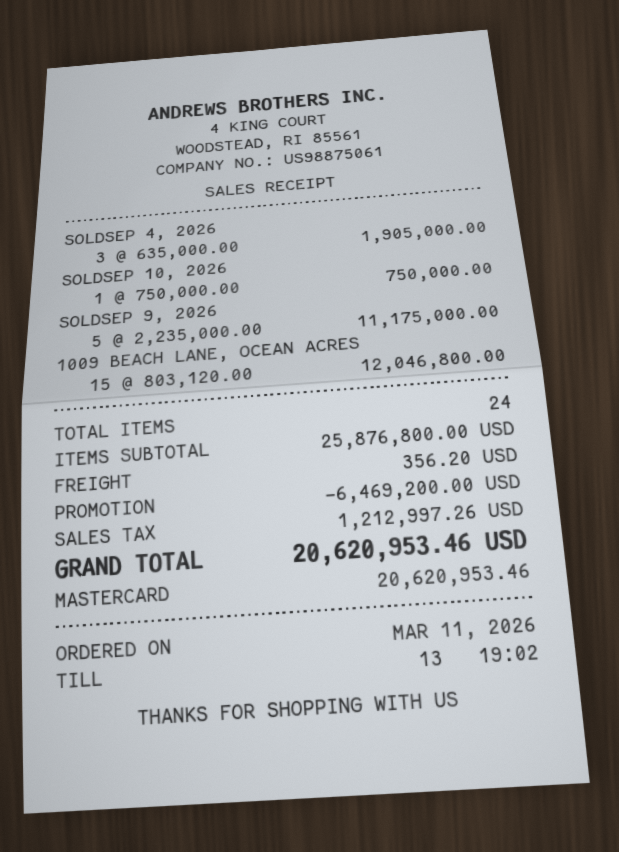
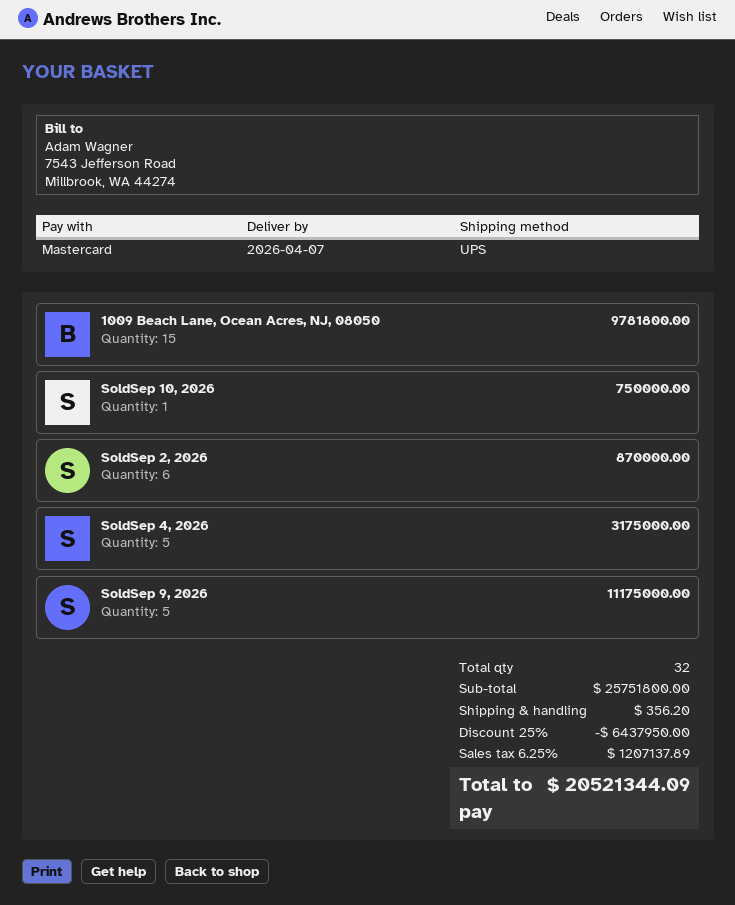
SOLDSEP 4, 2026: 3 for 1905000.00 -> 5 for 3175000.00
1009 BEACH LANE, OCEAN ACRES: 15 for 12046800.00 -> 15 for 9781800.00
SoldSep 2, 2026: none -> 6 for 870000.00
total quantity: 24 -> 32
subtotal: 25876800.00 -> 25751800.00
discount: 6469200.00 -> 6437950.00
tax: 1212997.26 -> 1207137.89
total: 20620953.46 -> 20521344.09

